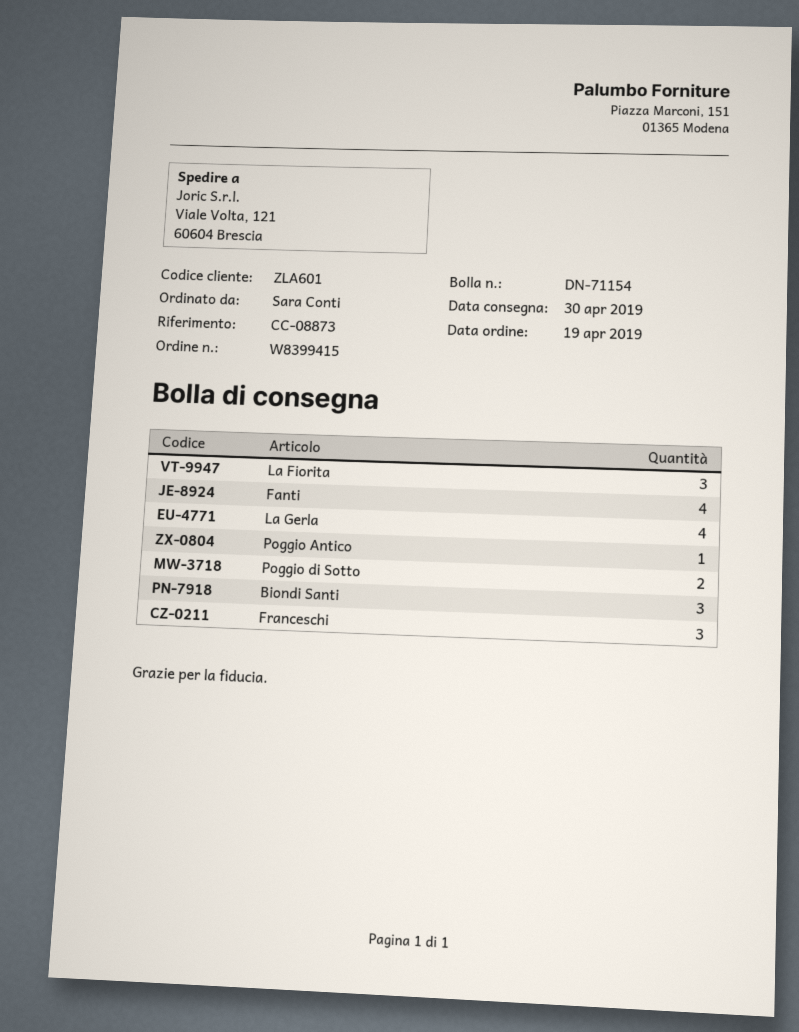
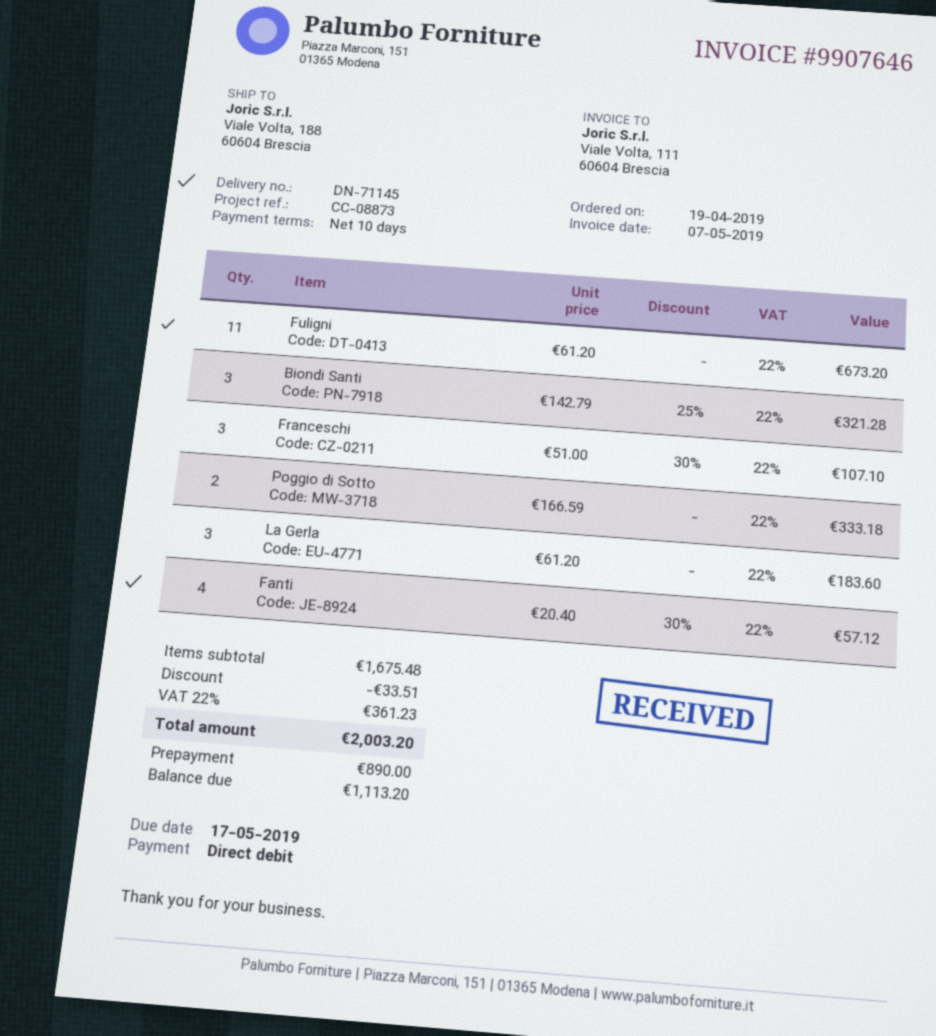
delivery note number: DN-71154 -> DN-71145
ship to: Viale Volta, 121, 60604 Brescia -> Viale Volta, 188, 60604 Brescia
La Fiorita: 3 -> none
La Gerla: 4 -> 3
Poggio Antico: 1 -> none
Fuligni: none -> 11

